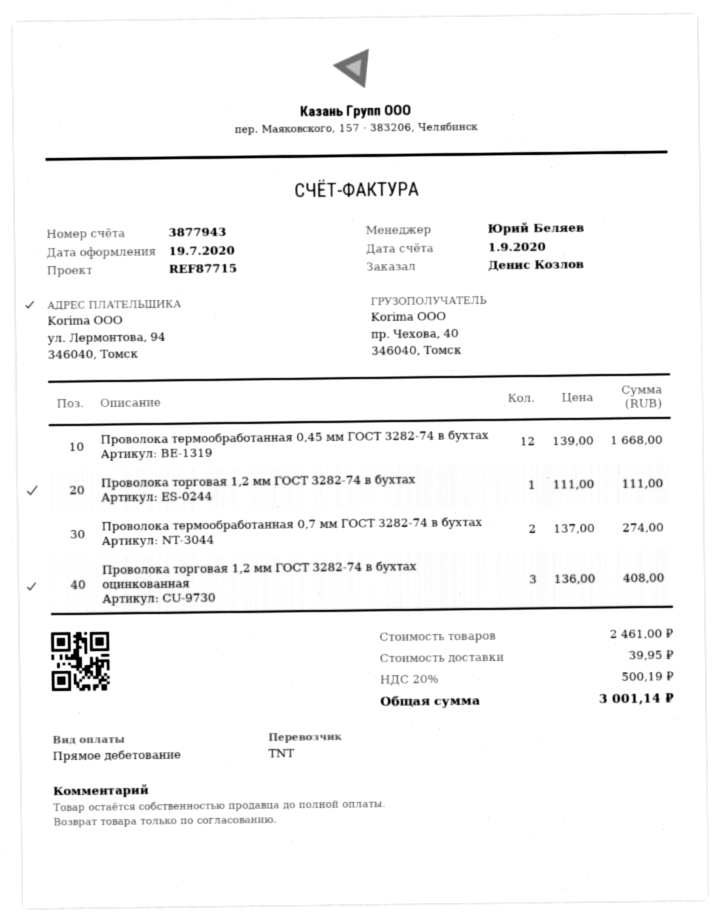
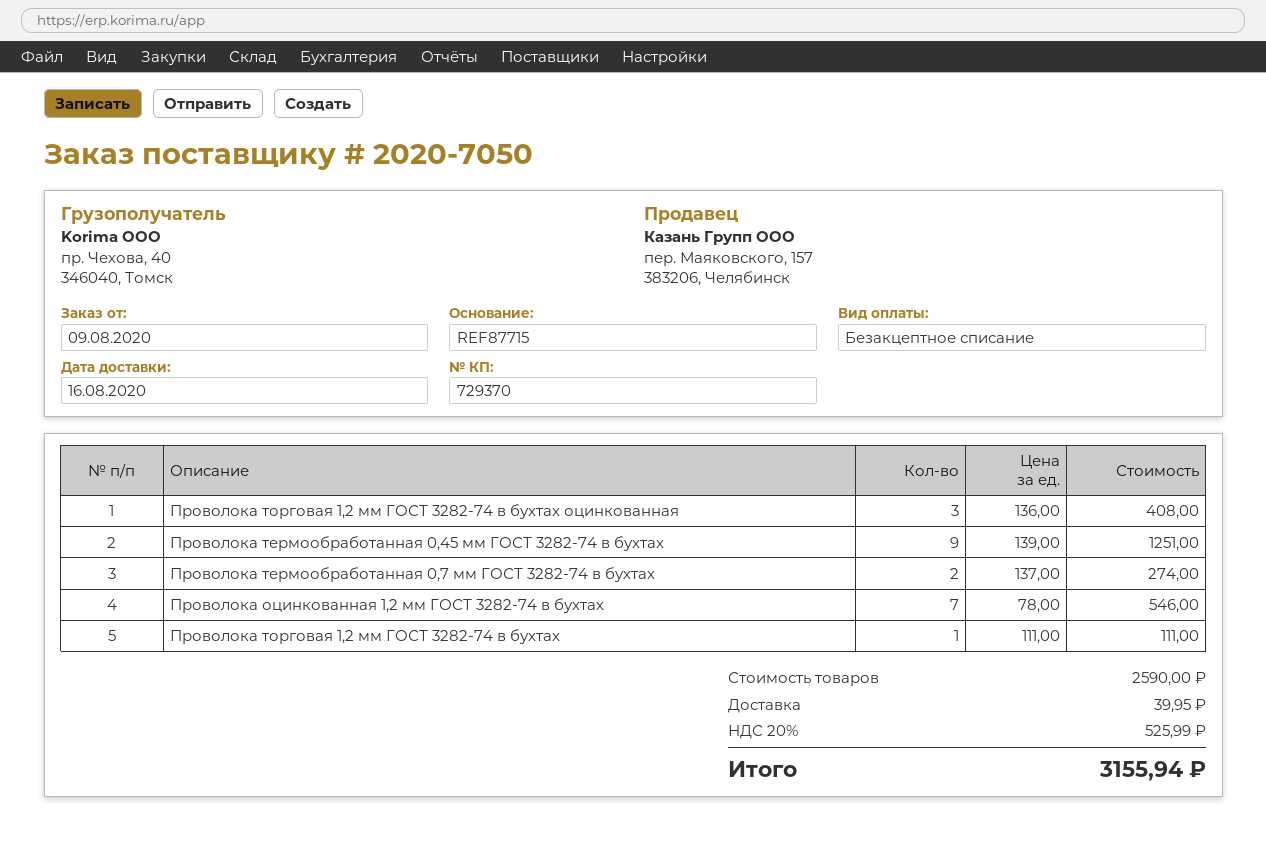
order date: 2020-07-19 -> 2020-08-09
Проволока термообработанная 0,45 мм ГОСТ 3282-74 в бухтах: 12 x 139.00 = 1668.00 -> 9 x 139.00 = 1251.00
Проволока оцинкованная 1,2 мм ГОСТ 3282-74 в бухтах: none -> 7 x 78.00 = 546.00
subtotal: 2461.00 -> 2590.00
tax: 20% = 500.19 -> 20% = 525.99
total: 3001.14 -> 3155.94

